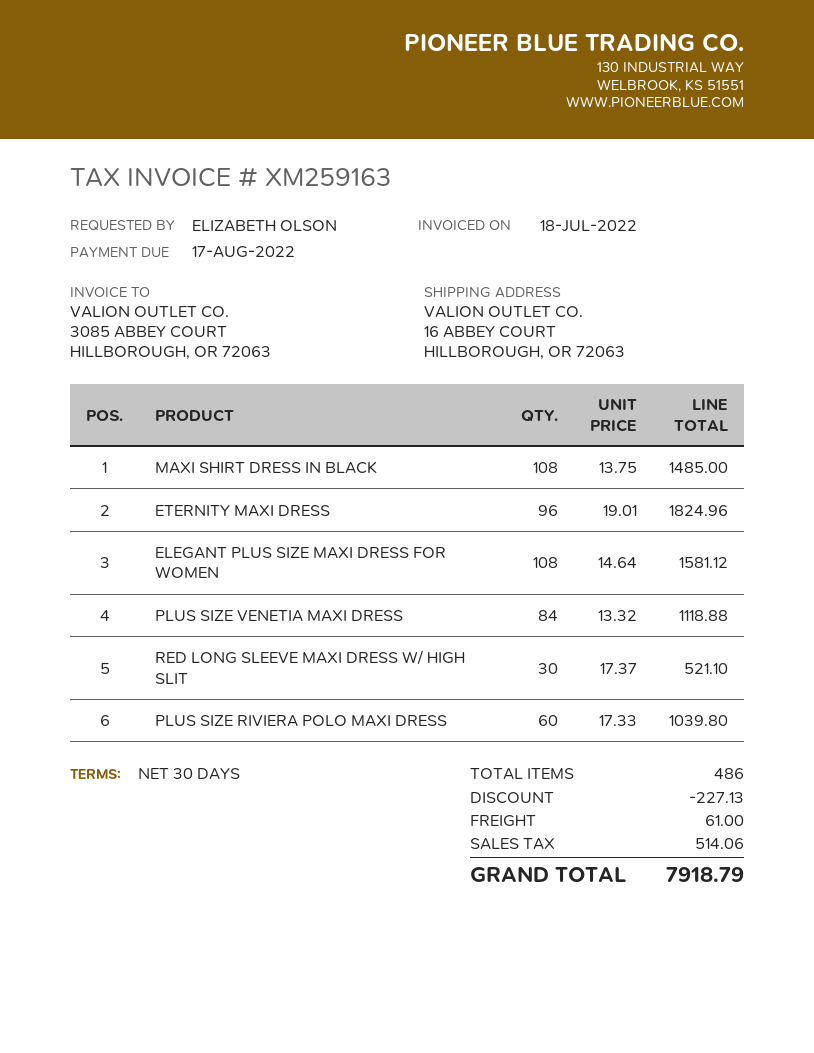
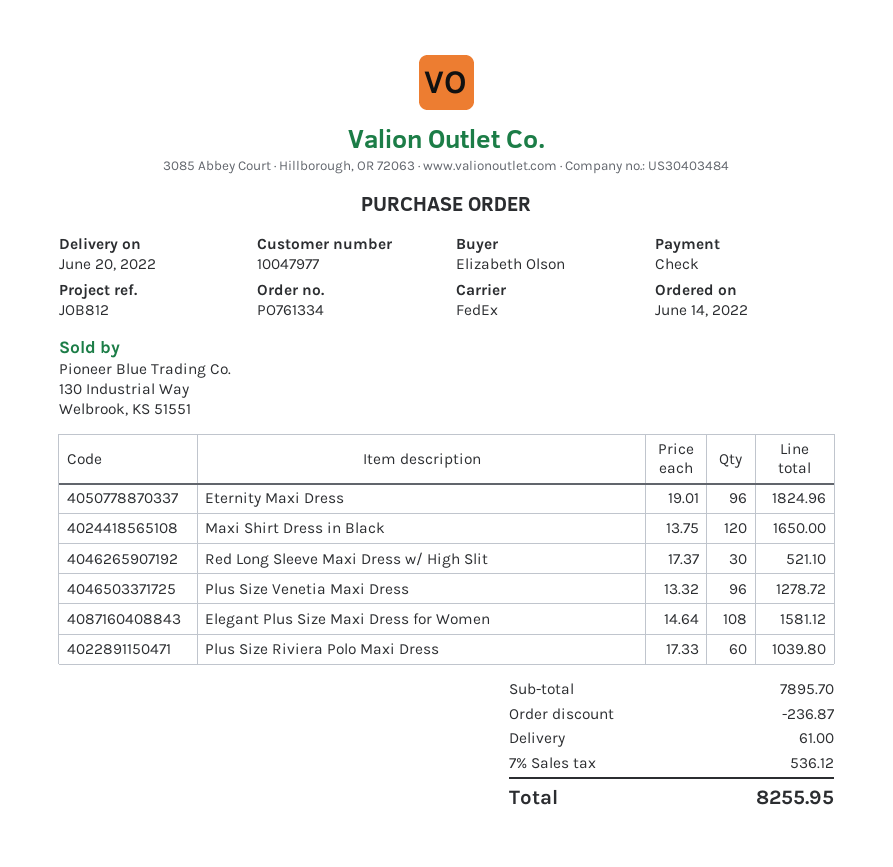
MAXI SHIRT DRESS IN BLACK: 108 x 13.75 = 1485.00 -> 120 x 13.75 = 1650.00
PLUS SIZE VENETIA MAXI DRESS: 84 x 13.32 = 1118.88 -> 96 x 13.32 = 1278.72
discount: 227.13 -> 236.87
tax: 514.06 -> 536.12
total: 7918.79 -> 8255.95

